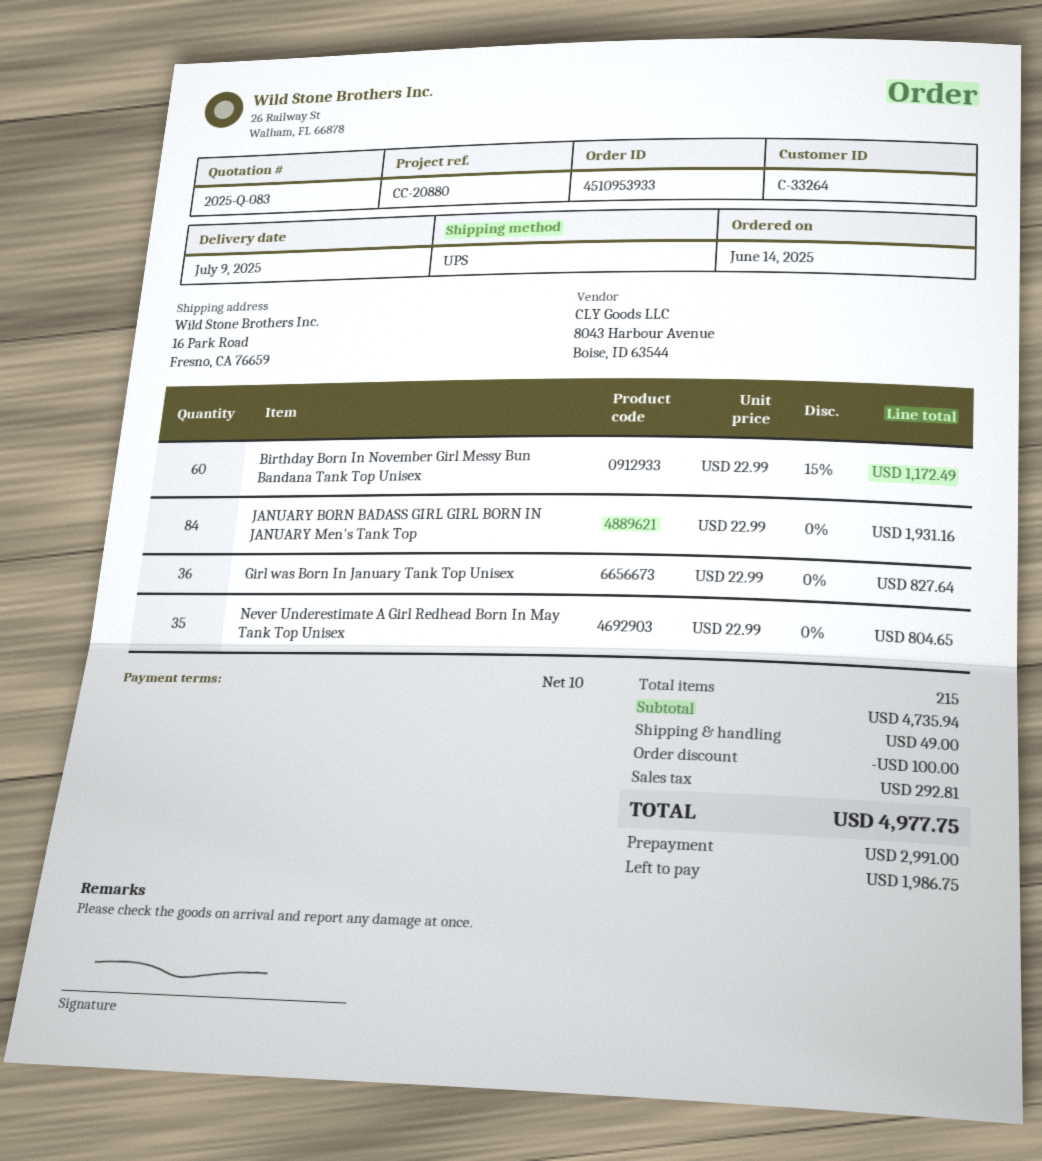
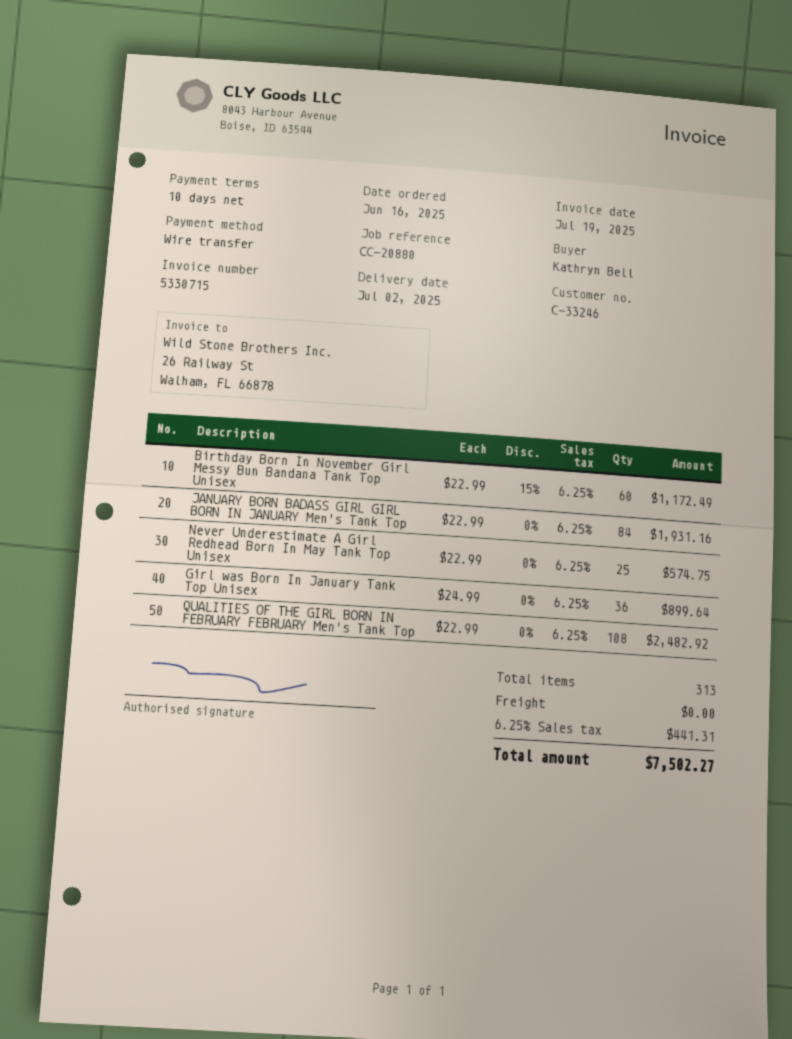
order date: 2025-06-14 -> 2025-06-16
delivery date: 2025-07-09 -> 2025-07-02
customer number: C-33264 -> C-33246
Girl was Born In January Tank Top Unisex: 36 x 22.99 = 827.64 -> 36 x 24.99 = 899.64
Never Underestimate A Girl Redhead Born In May Tank Top Unisex: 35 x 22.99 = 804.65 -> 25 x 22.99 = 574.75
QUALITIES OF THE GIRL BORN IN FEBRUARY FEBRUARY Men's Tank Top: none -> 108 x 22.99 = 2482.92
total quantity: 215 -> 313
discount: 100.00 -> none
shipping: 49.00 -> 0.00
tax: 292.81 -> 441.31
total: 4977.75 -> 7502.27

